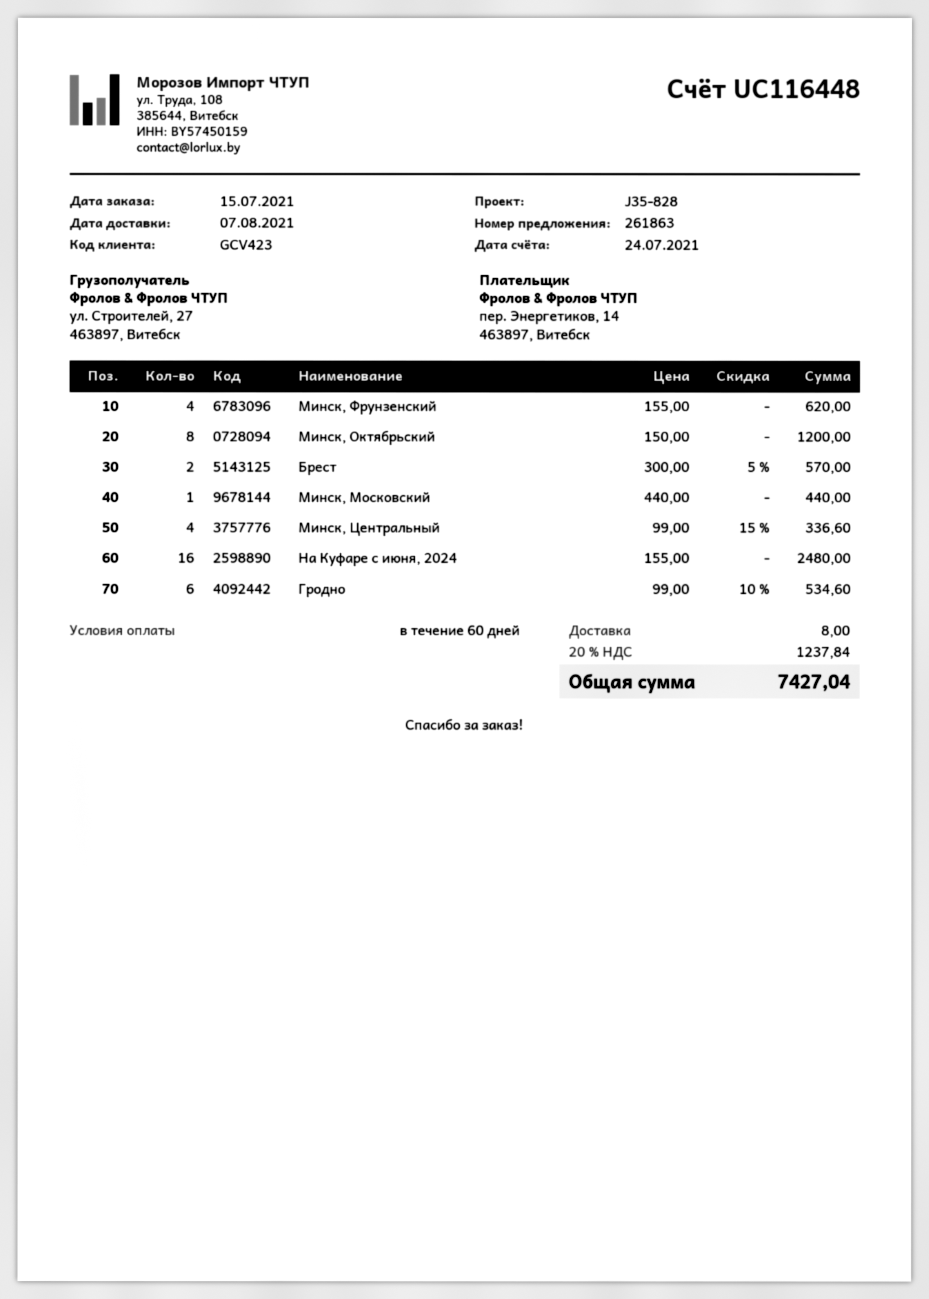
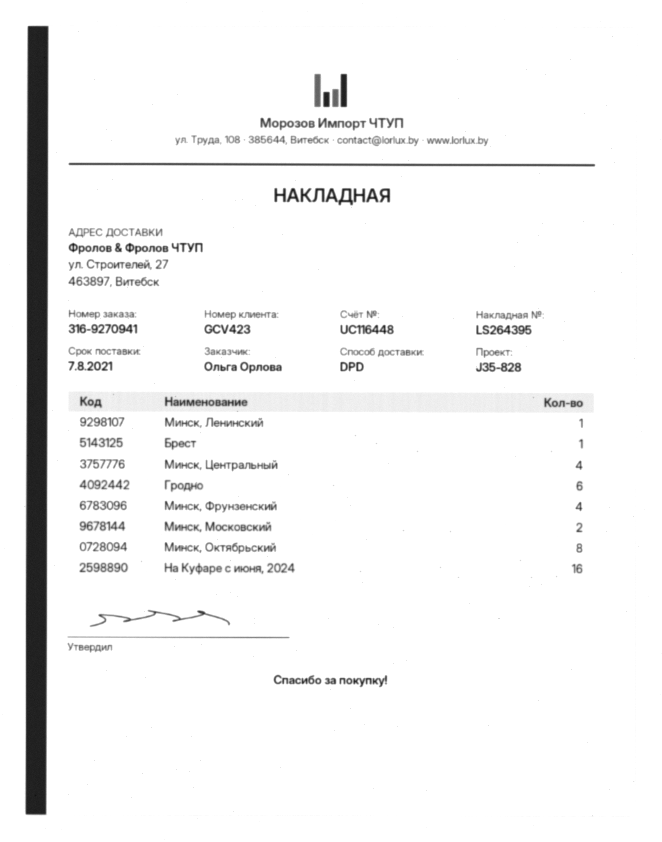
Брест: 2 -> 1
Минск, Московский: 1 -> 2
Минск, Ленинский: none -> 1

